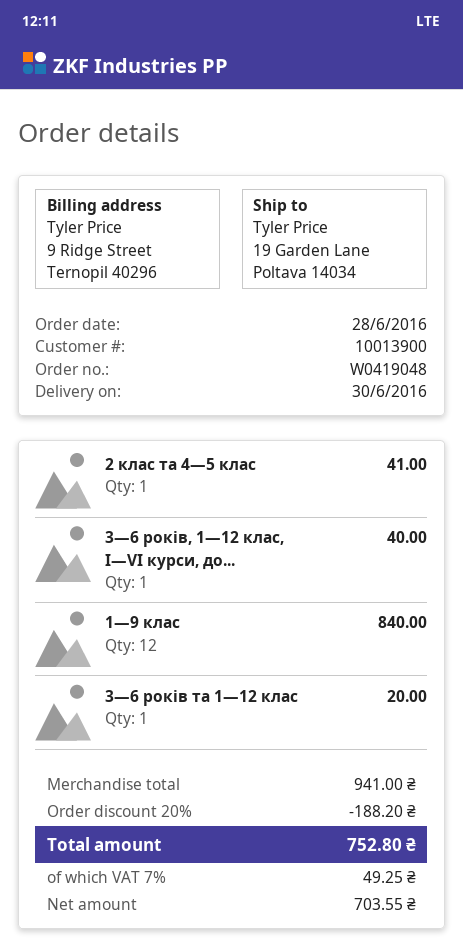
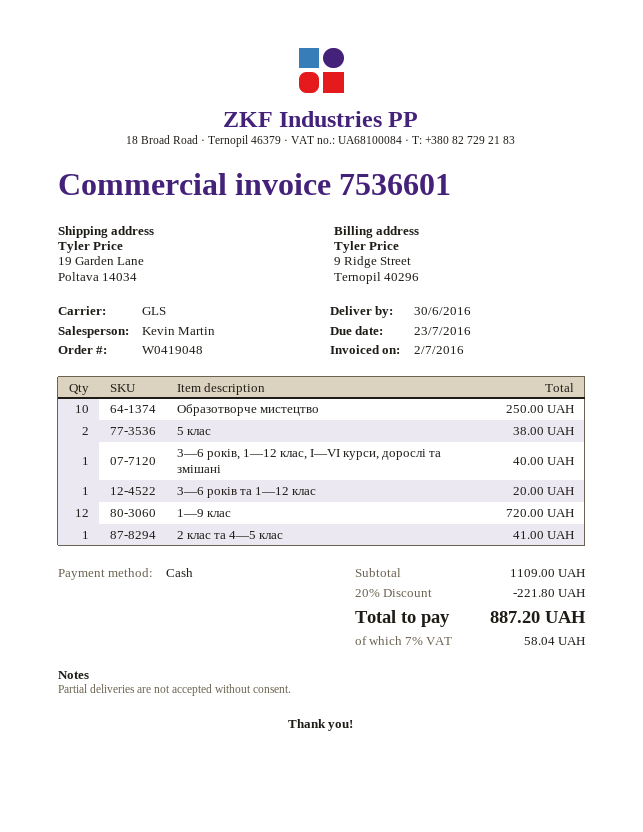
1—9 клас: 12 for 840.00 -> 12 for 720.00
Образотворче мистецтво: none -> 10 for 250.00
5 клас: none -> 2 for 38.00
subtotal: 941.00 -> 1109.00
discount: 20% = 188.20 -> 20% = 221.80
tax: 7% = 49.25 -> 7% = 58.04
total: 752.80 -> 887.20

